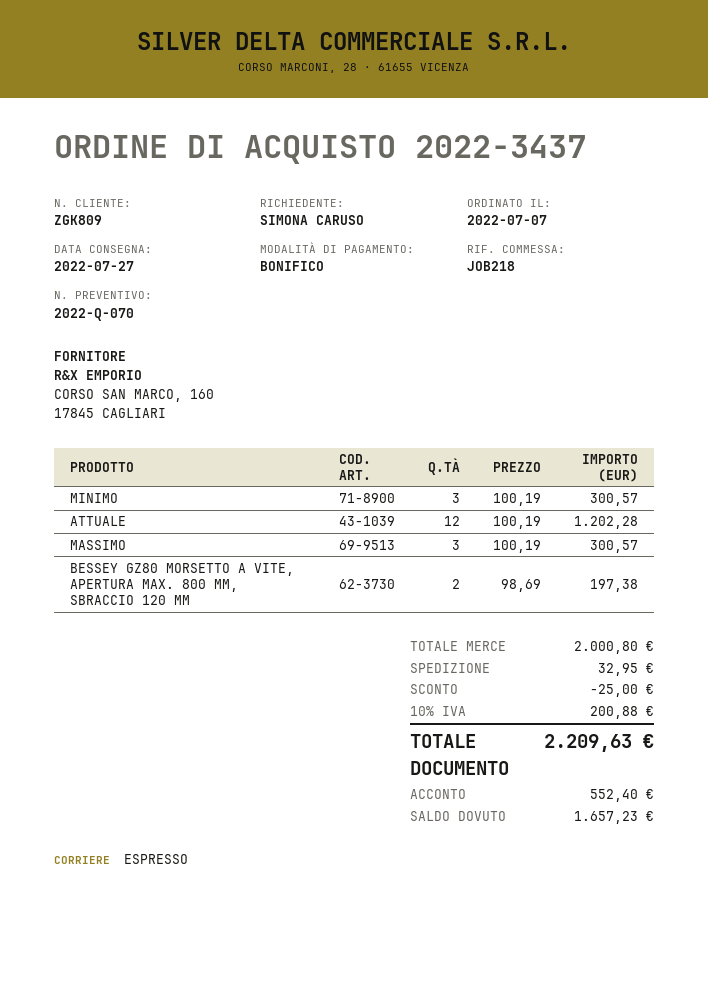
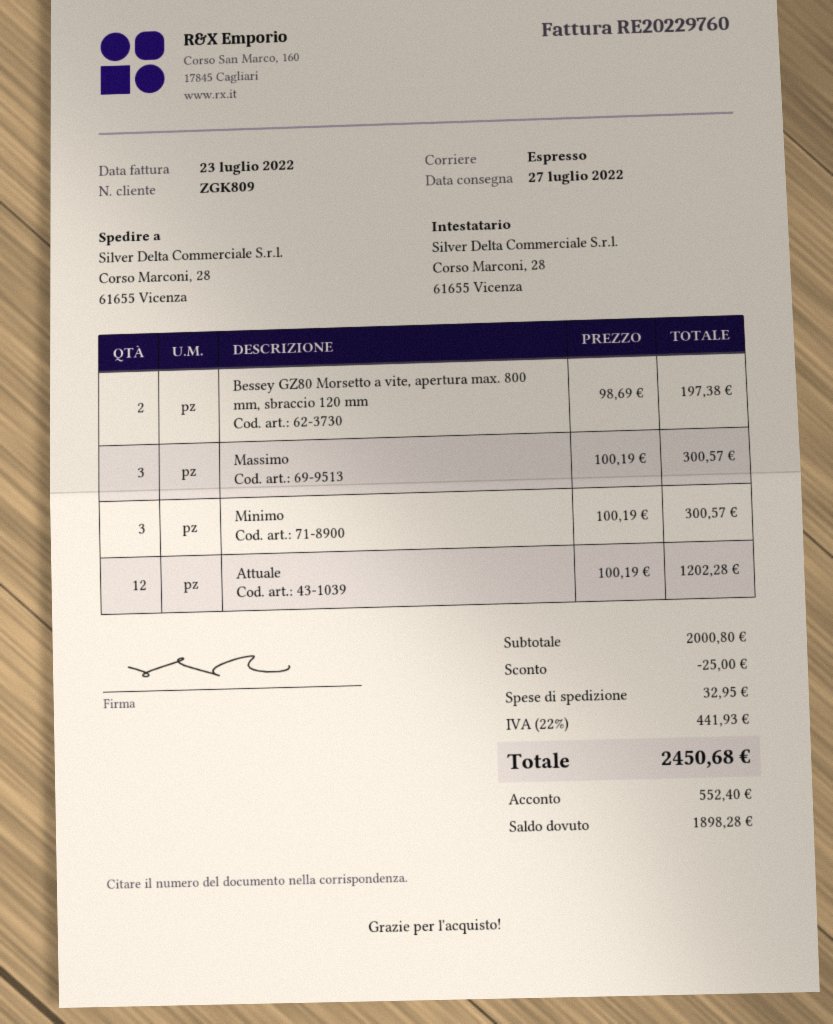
tax: 10% = 200.88 -> 22% = 441.93
total: 2209.63 -> 2450.68
balance: 1657.23 -> 1898.28

